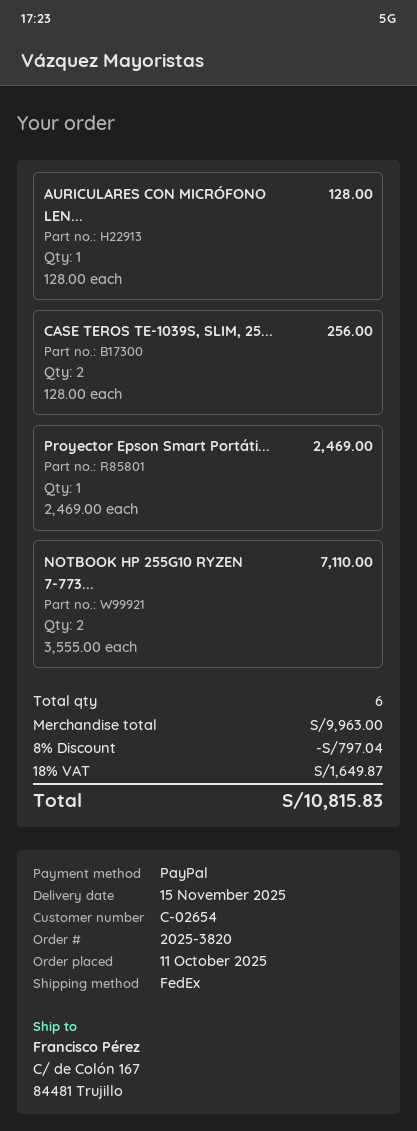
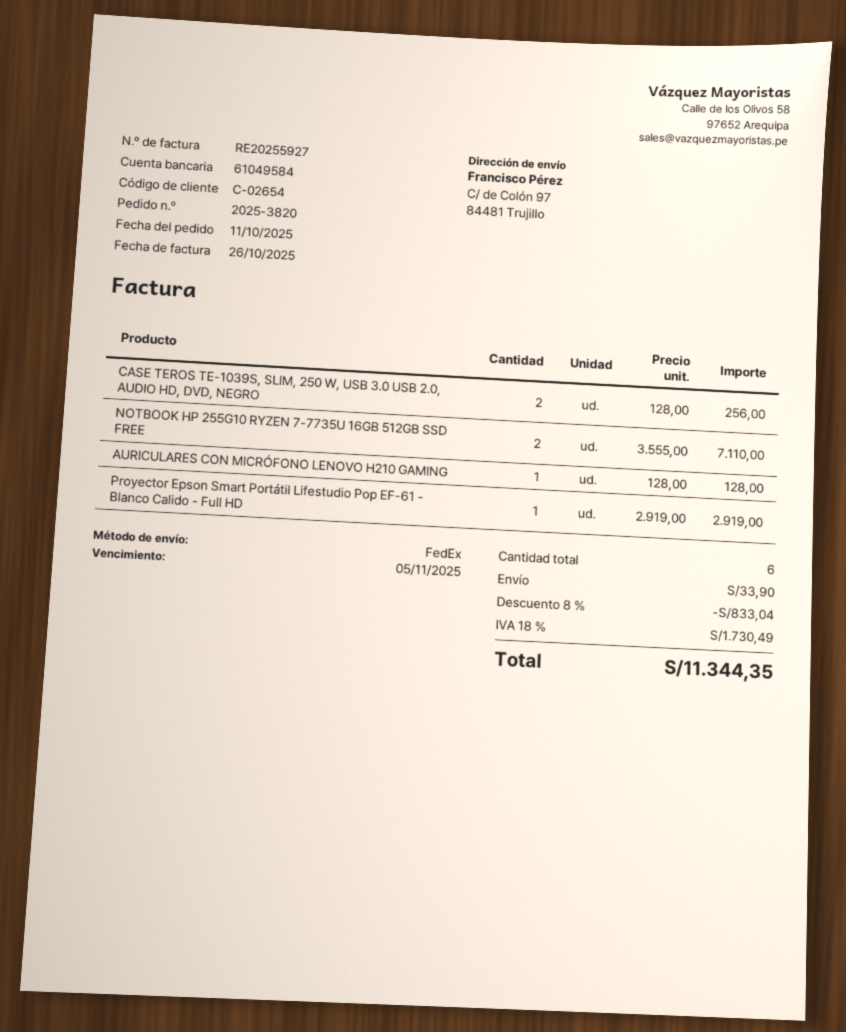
ship to: C/ de Colón 167, 84481 Trujillo -> C/ de Colón 97, 84481 Trujillo
Proyector Epson Smart Portáti...: 1 x 2469.00 = 2469.00 -> 1 x 2919.00 = 2919.00
discount: 8% = 797.04 -> 8% = 833.04
shipping: none -> 33.90
tax: 18% = 1649.87 -> 18% = 1730.49
total: 10815.83 -> 11344.35

